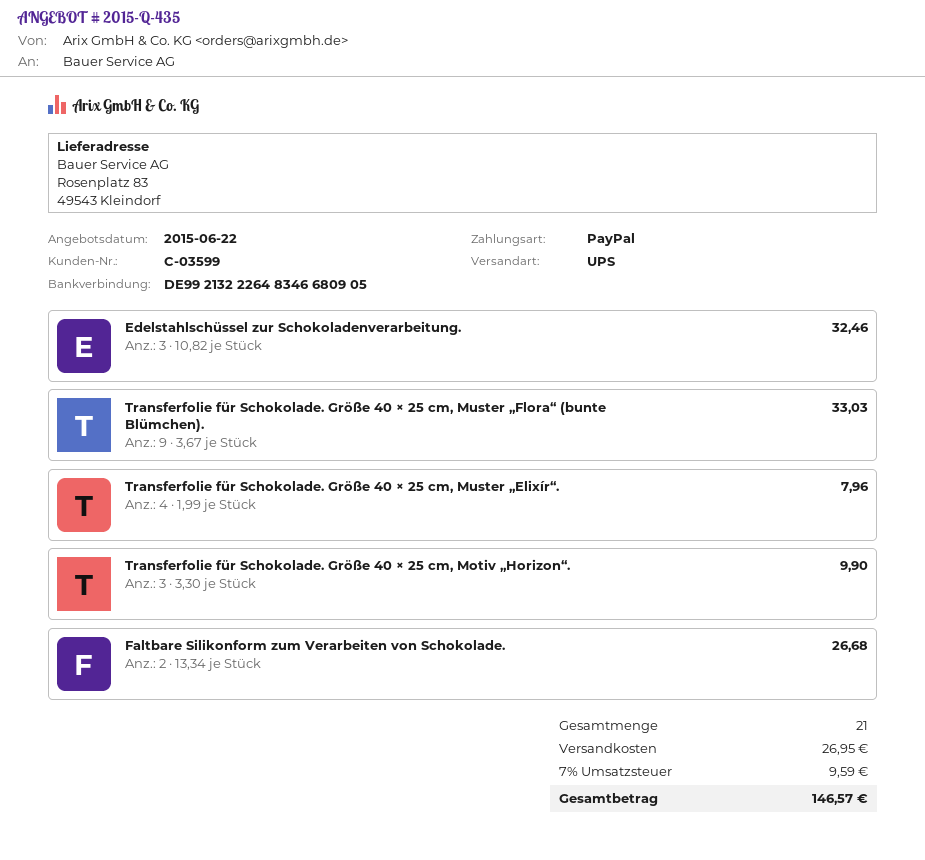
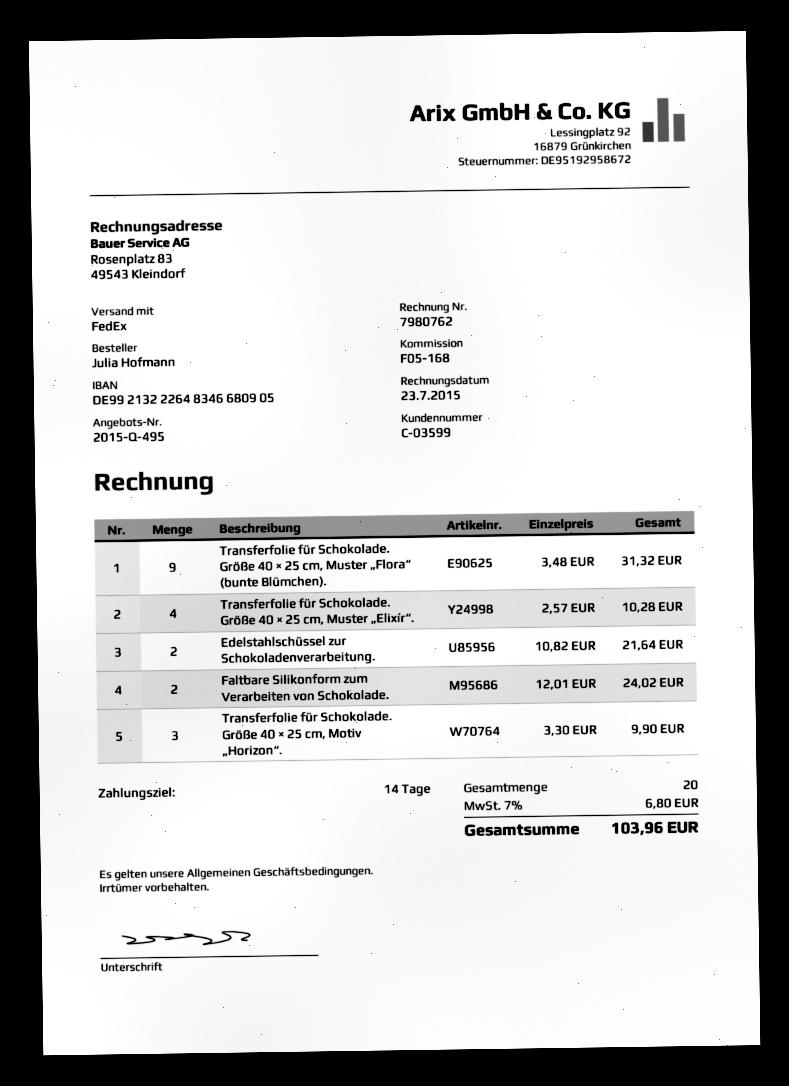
quote number: 2015-Q-435 -> 2015-Q-495
shipping method: UPS -> FedEx
Edelstahlschüssel zur Schokoladenverarbeitung.: 3 x 10.82 = 32.46 -> 2 x 10.82 = 21.64
Transferfolie für Schokolade. Größe 40 × 25 cm, Muster „Flora“ (bunte Blümchen).: 9 x 3.67 = 33.03 -> 9 x 3.48 = 31.32
Transferfolie für Schokolade. Größe 40 × 25 cm, Muster „Elixír“.: 4 x 1.99 = 7.96 -> 4 x 2.57 = 10.28
Faltbare Silikonform zum Verarbeiten von Schokolade.: 2 x 13.34 = 26.68 -> 2 x 12.01 = 24.02
total quantity: 21 -> 20
shipping: 26.95 -> none
tax: 7% = 9.59 -> 7% = 6.80
total: 146.57 -> 103.96

